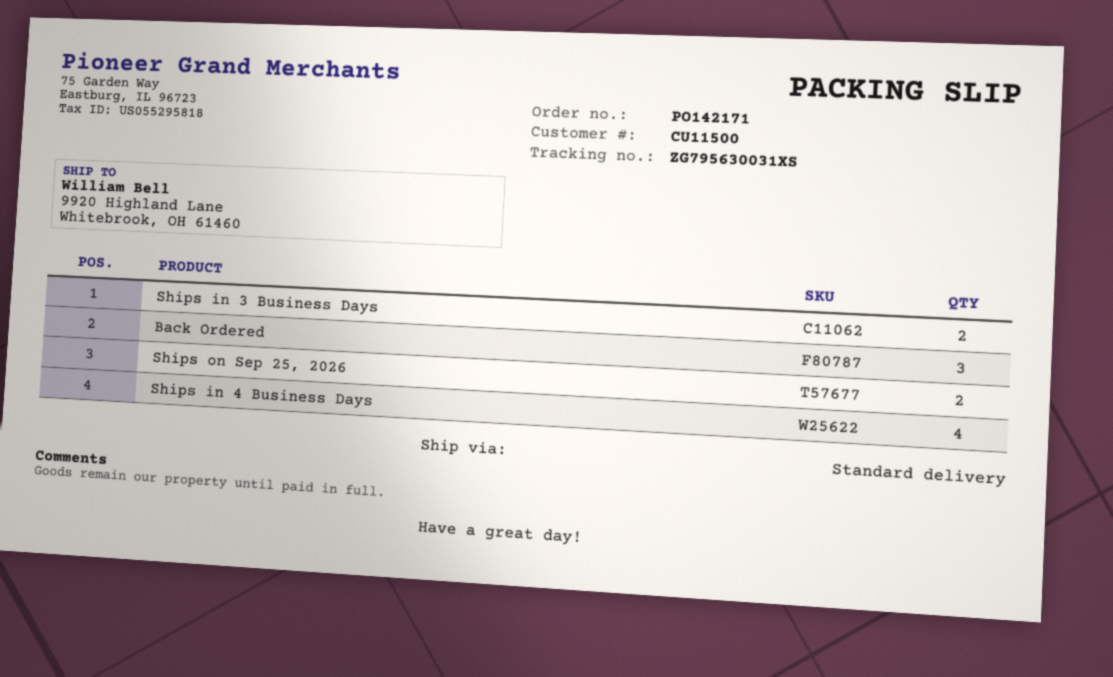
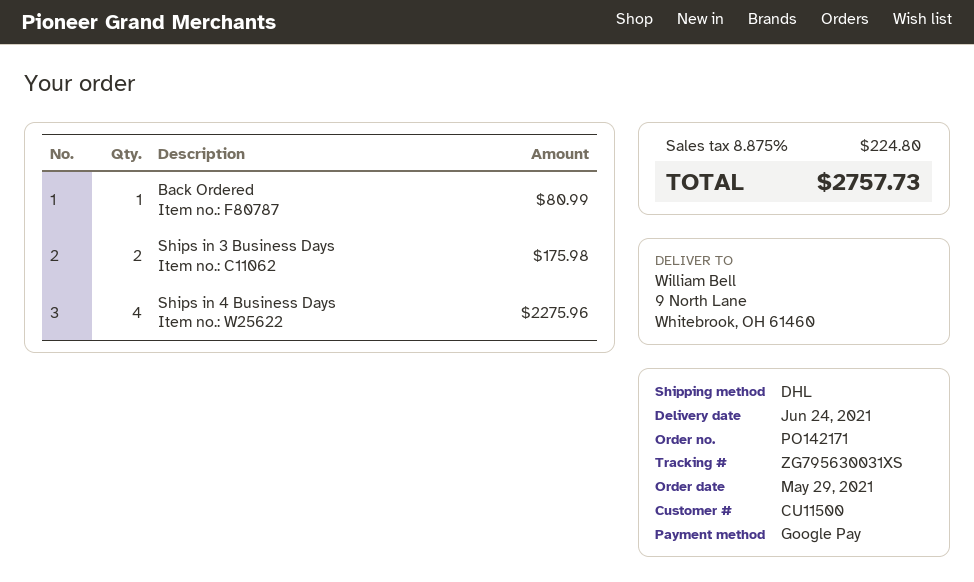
shipping method: standard -> DHL
ship to: 9920 Highland Lane, Whitebrook, OH 61460 -> 9 North Lane, Whitebrook, OH 61460
Back Ordered: 3 -> 1
Ships on Sep 25, 2026: 2 -> none

